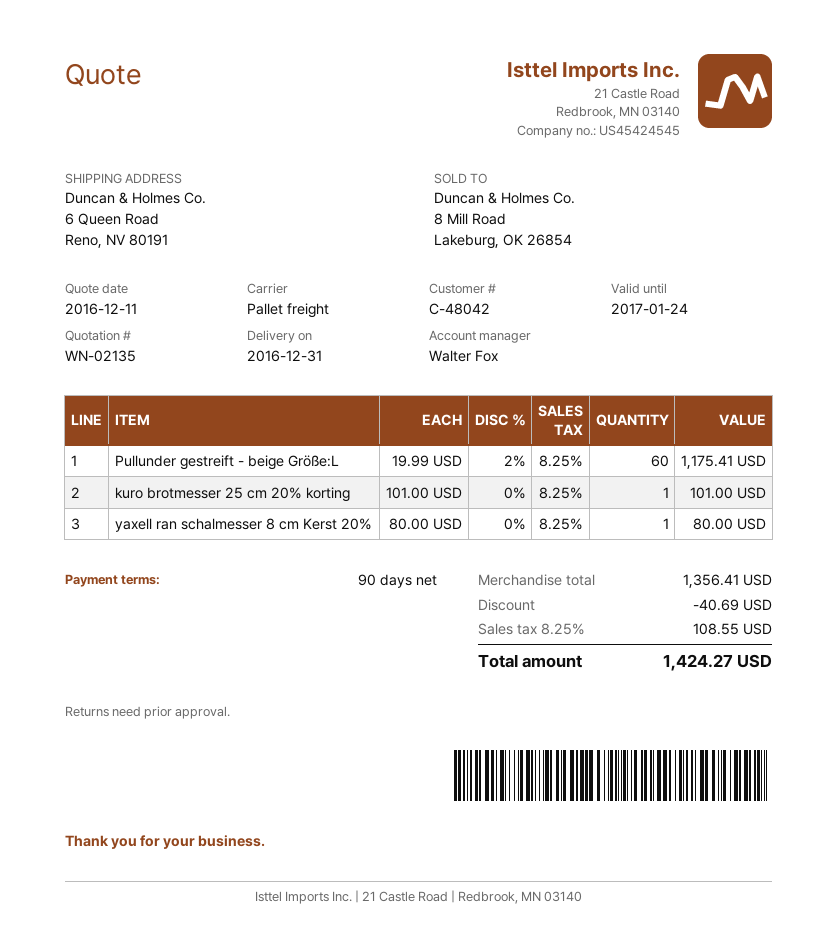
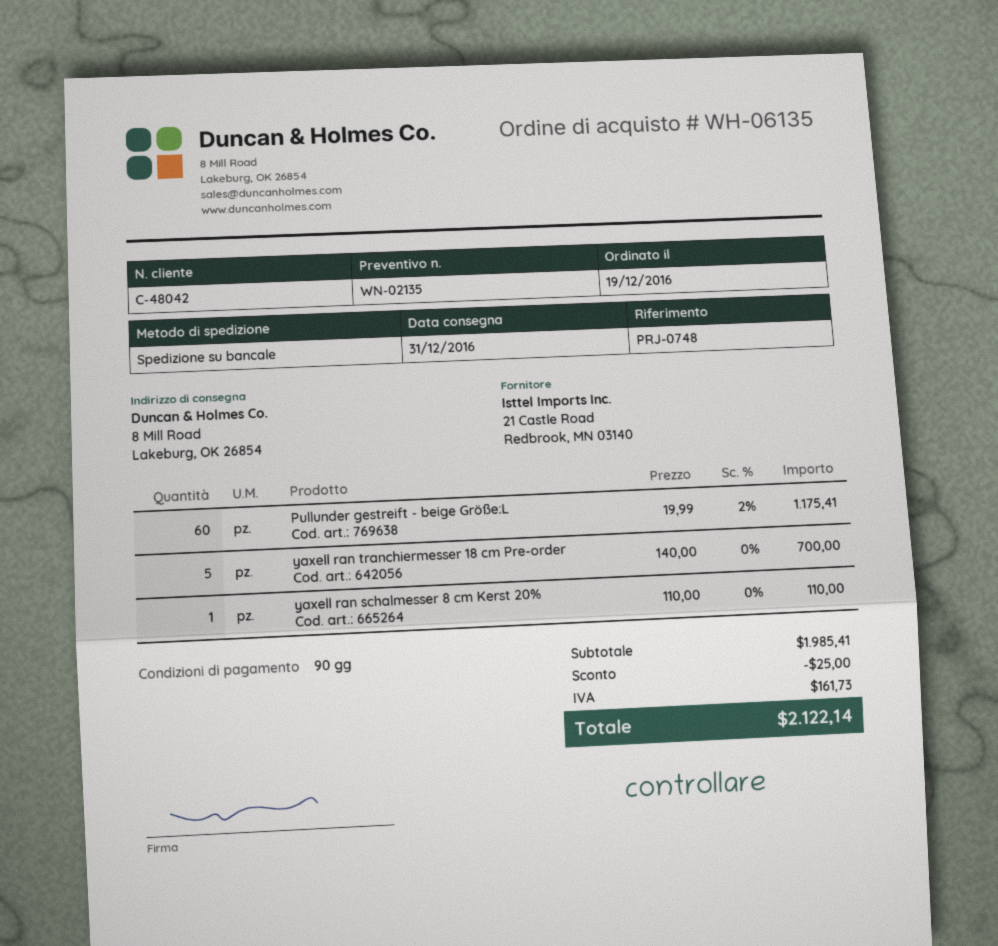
ship to: 6 Queen Road, Reno, NV 80191 -> 8 Mill Road, Lakeburg, OK 26854
kuro brotmesser 25 cm 20% korting: 1 x 101.00 = 101.00 -> none
yaxell ran schalmesser 8 cm Kerst 20%: 1 x 80.00 = 80.00 -> 1 x 110.00 = 110.00
yaxell ran tranchiermesser 18 cm Pre-order: none -> 5 x 140.00 = 700.00
subtotal: 1356.41 -> 1985.41
discount: 40.69 -> 25.00
tax: 108.55 -> 161.73
total: 1424.27 -> 2122.14

